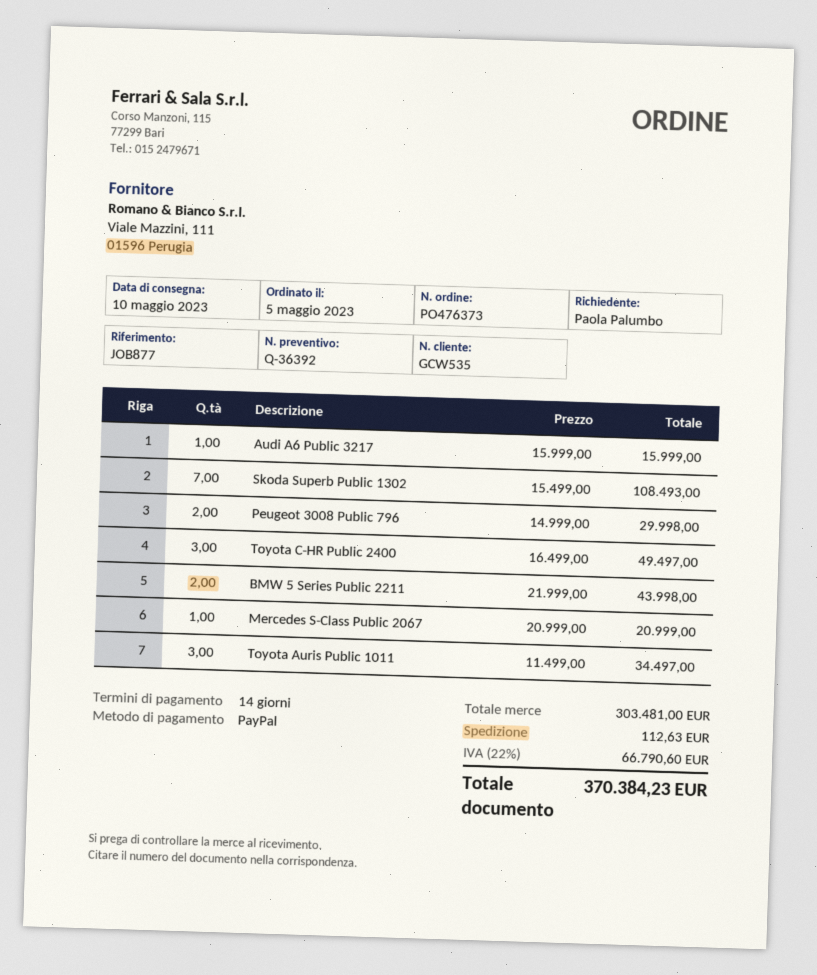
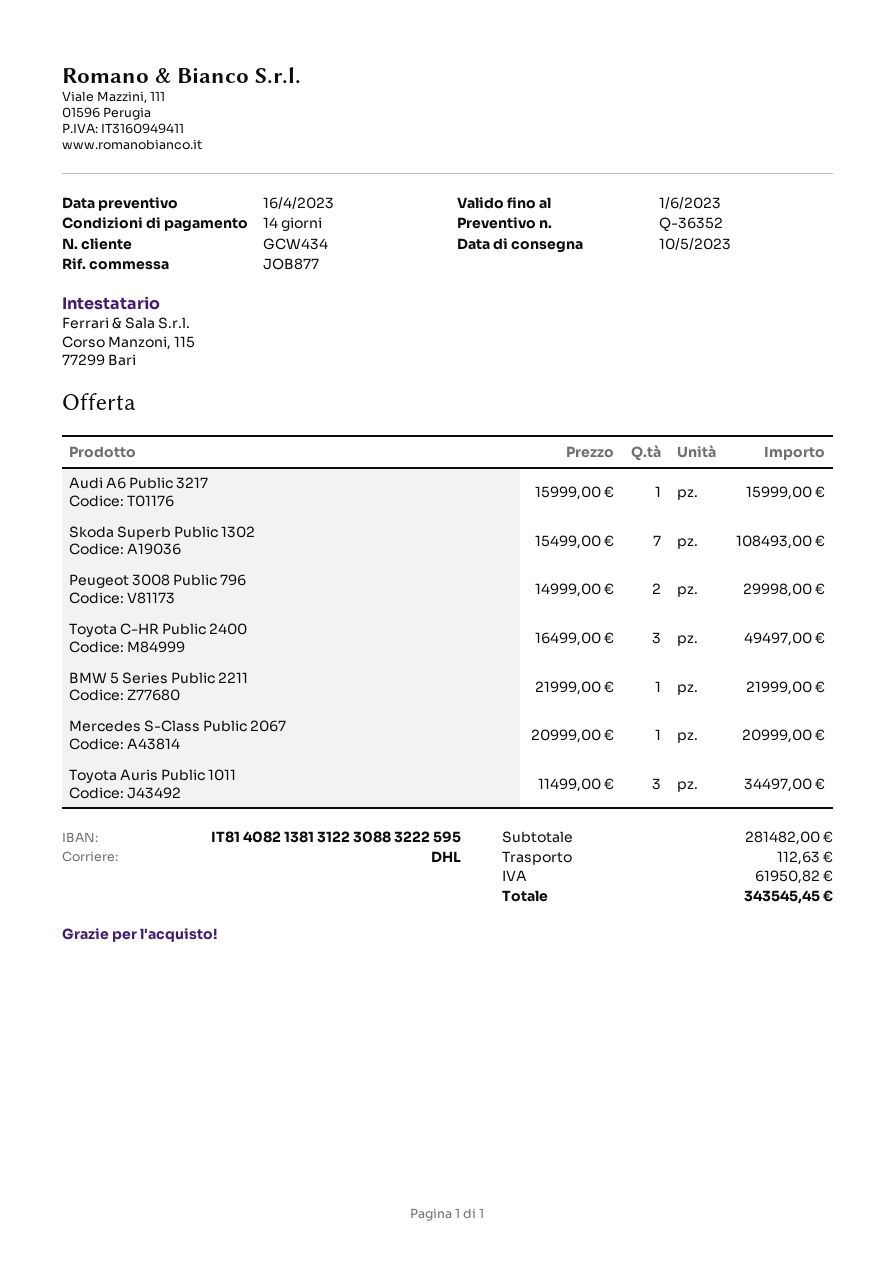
quote number: Q-36392 -> Q-36352
customer number: GCW535 -> GCW434
BMW 5 Series Public 2211: 2 x 21999.00 = 43998.00 -> 1 x 21999.00 = 21999.00
subtotal: 303481.00 -> 281482.00
tax: 66790.60 -> 61950.82
total: 370384.23 -> 343545.45

